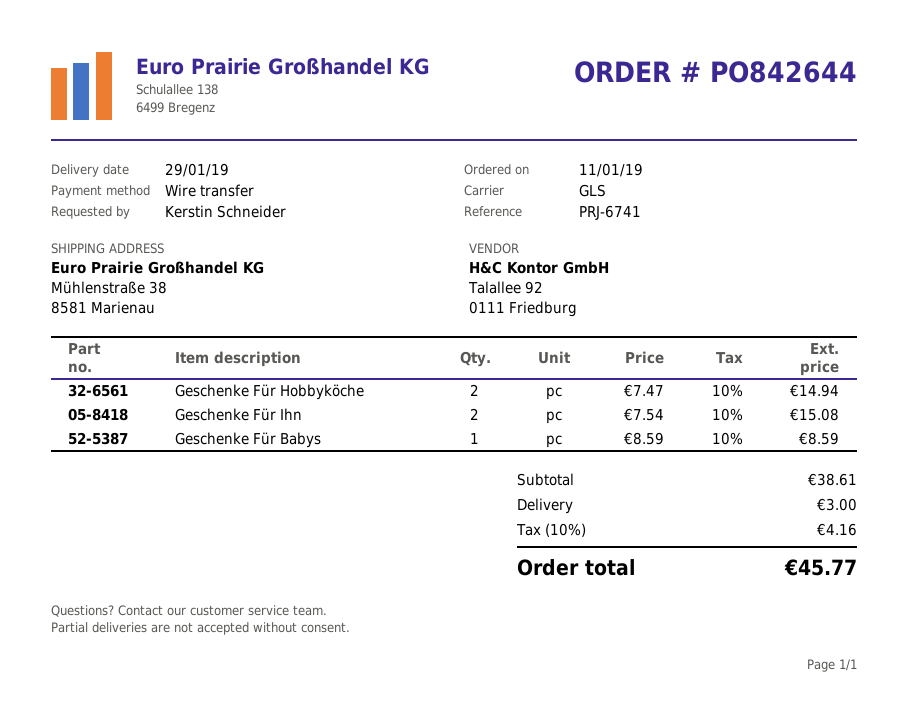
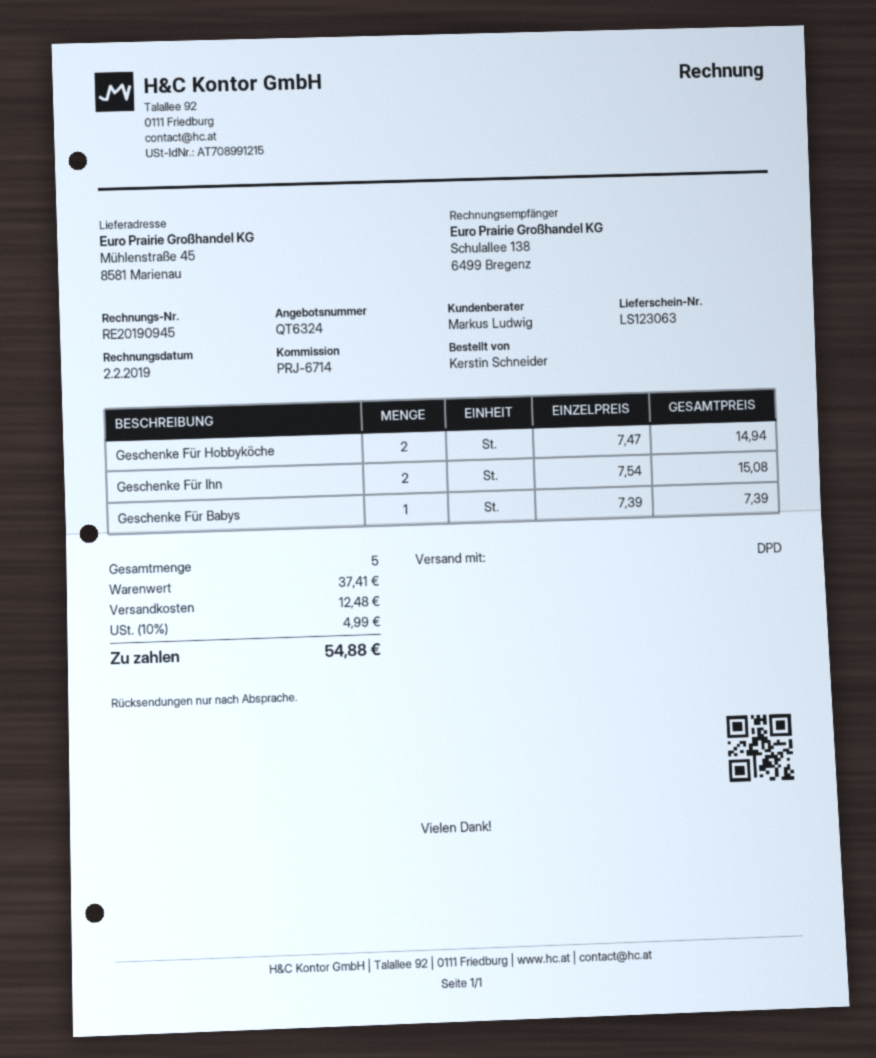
reference: PRJ-6741 -> PRJ-6714
shipping method: GLS -> DPD
ship to: Mühlenstraße 38, 8581 Marienau -> Mühlenstraße 45, 8581 Marienau
Geschenke Für Babys: 1 x 8.59 = 8.59 -> 1 x 7.39 = 7.39
subtotal: 38.61 -> 37.41
shipping: 3.00 -> 12.48
tax: 10% = 4.16 -> 10% = 4.99
total: 45.77 -> 54.88

